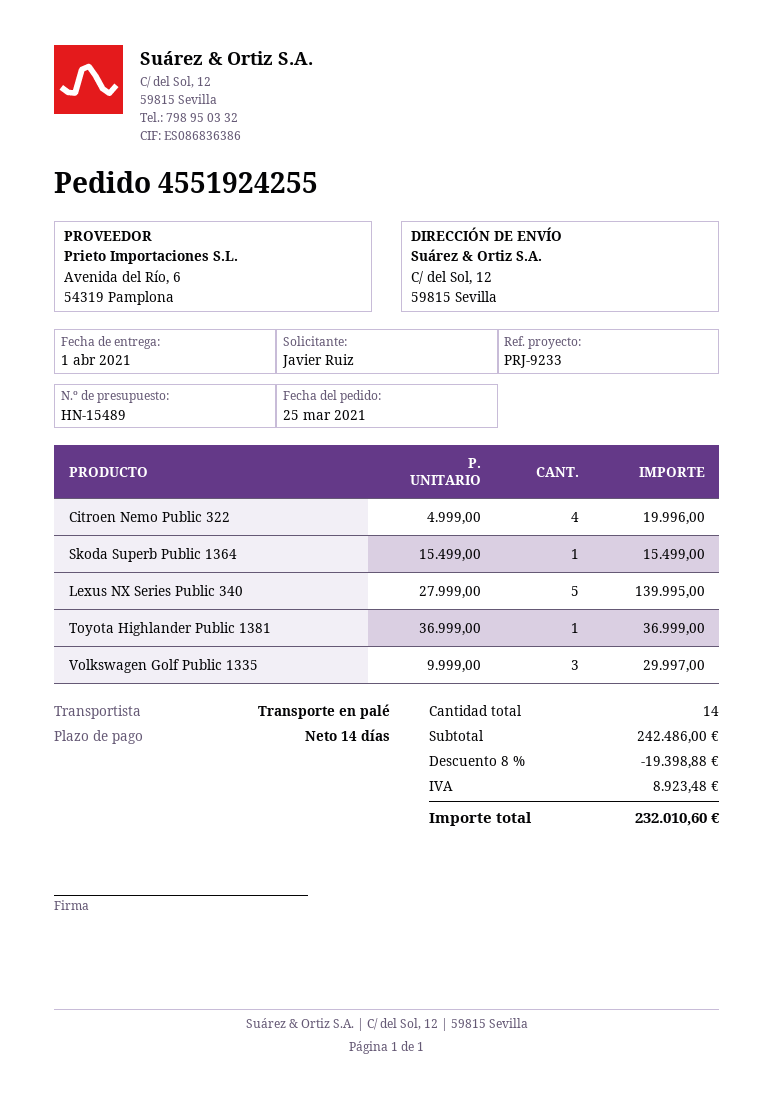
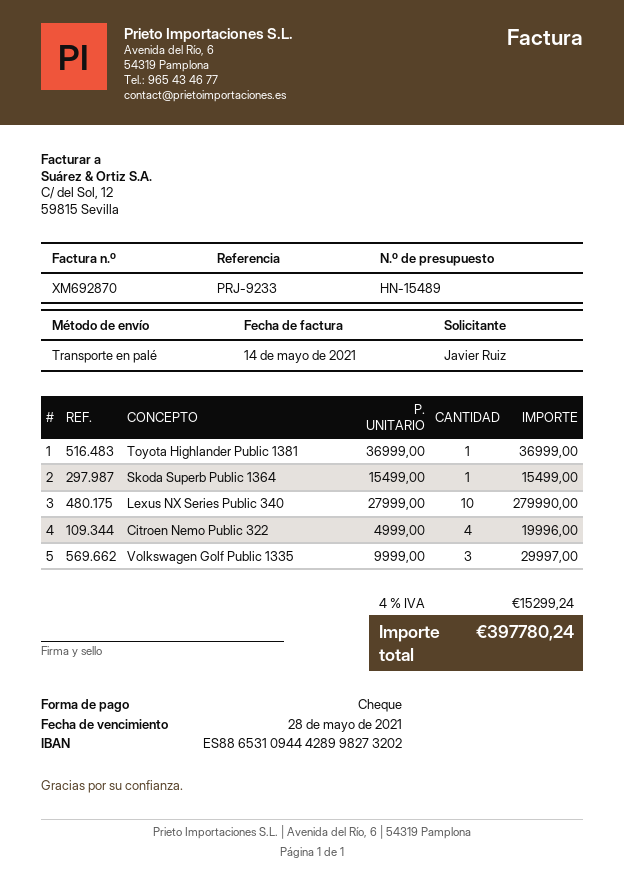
Lexus NX Series Public 340: 5 x 27999.00 = 139995.00 -> 10 x 27999.00 = 279990.00
discount: 8% = 19398.88 -> none
tax: 8923.48 -> 15299.24
total: 232010.60 -> 397780.24

